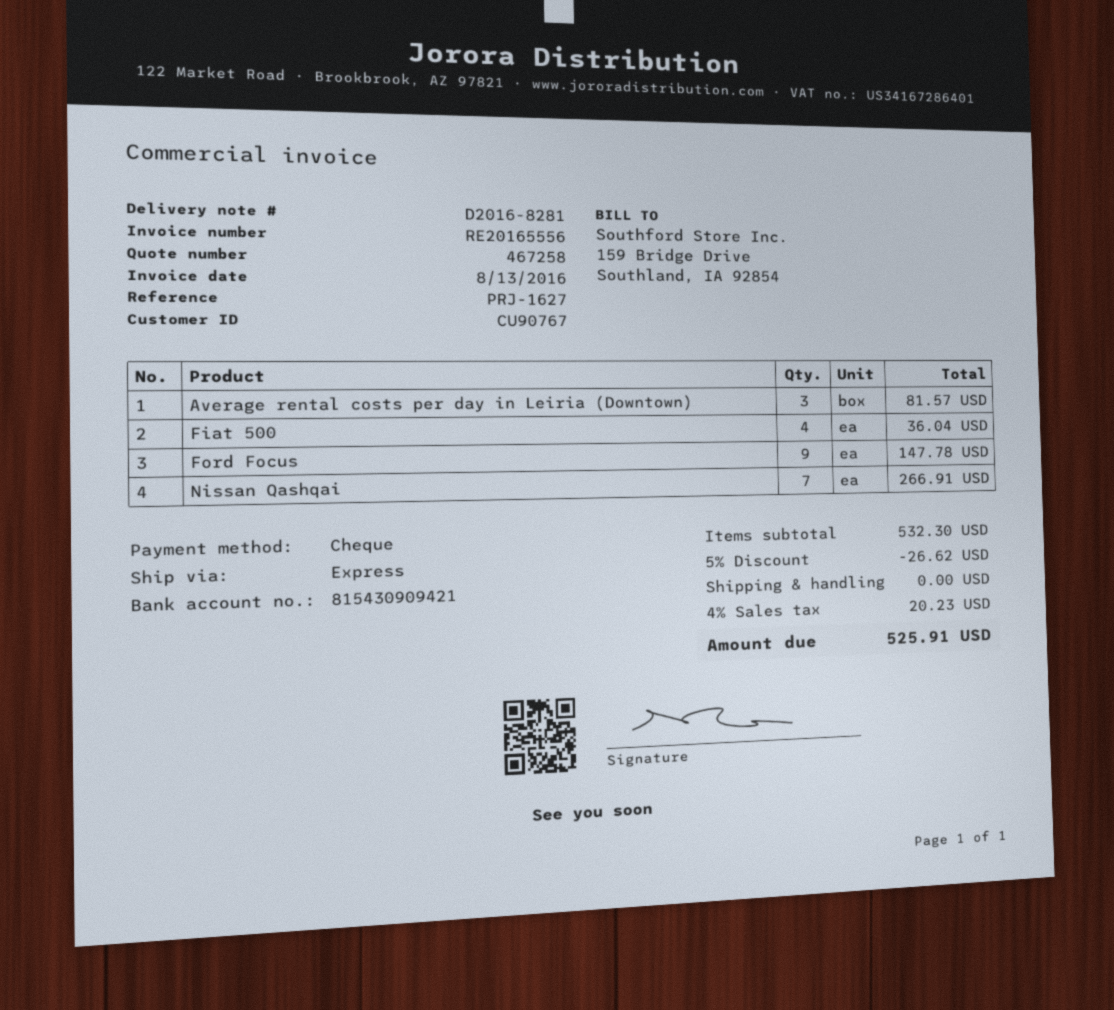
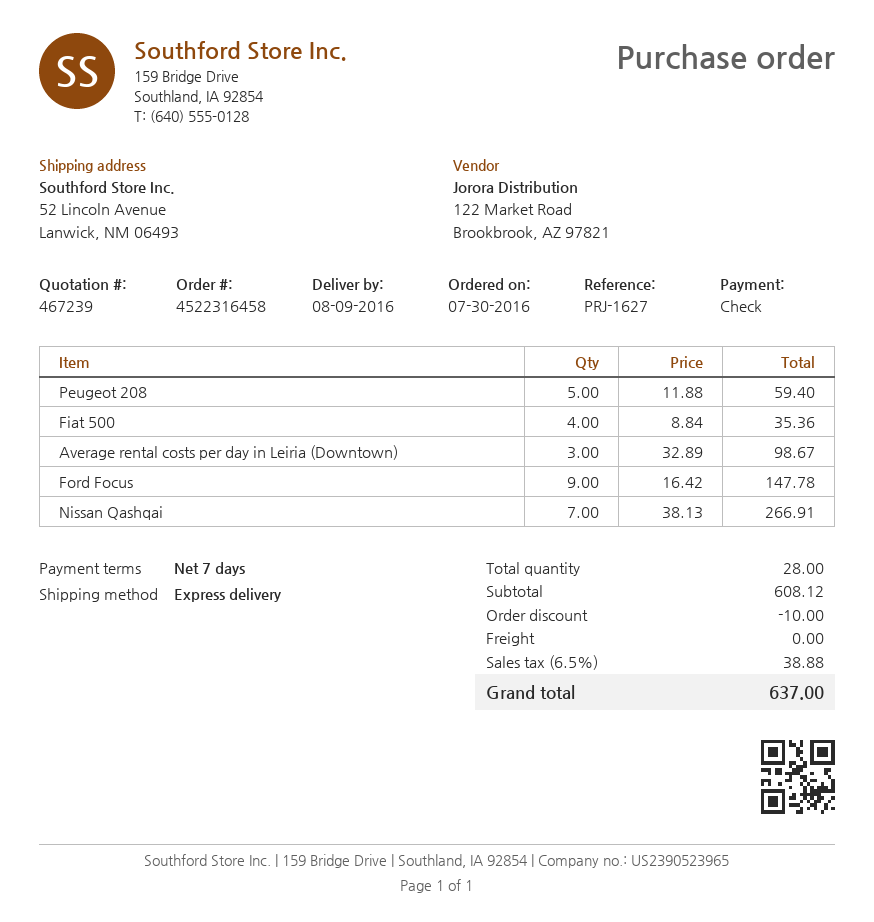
quote number: 467258 -> 467239
Average rental costs per day in Leiria (Downtown): 3 for 81.57 -> 3 for 98.67
Fiat 500: 4 for 36.04 -> 4 for 35.36
Peugeot 208: none -> 5 for 59.40
subtotal: 532.30 -> 608.12
discount: 26.62 -> 10.00
tax: 4% = 20.23 -> 6.5% = 38.88
total: 525.91 -> 637.00

